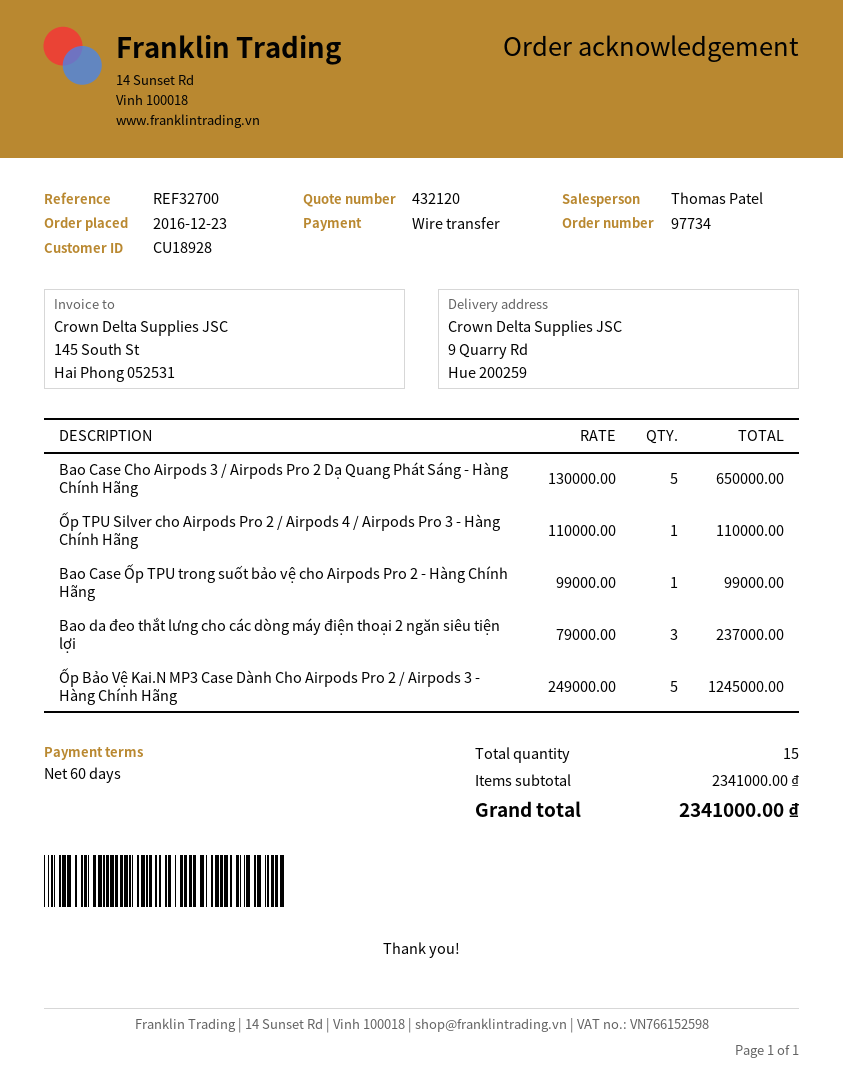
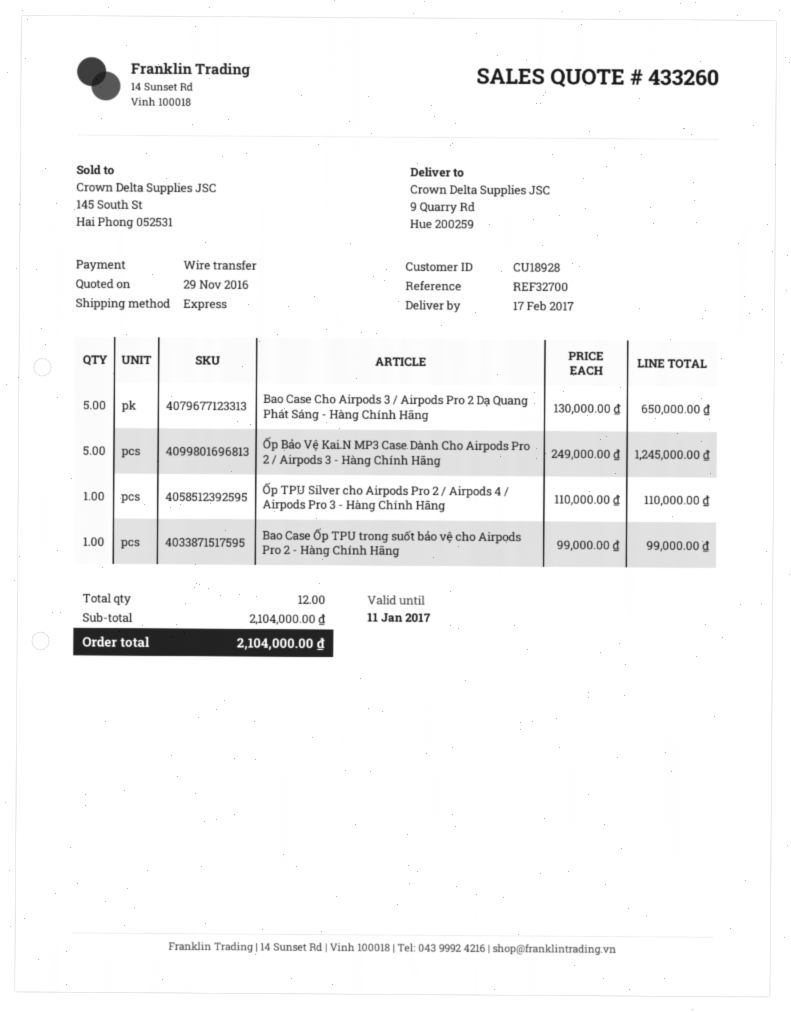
quote number: 432120 -> 433260
Bao da đeo thắt lưng cho các dòng máy điện thoại 2 ngăn siêu tiện lợi: 3 x 79000.00 = 237000.00 -> none
total quantity: 15 -> 12
subtotal: 2341000.00 -> 2104000.00
total: 2341000.00 -> 2104000.00

